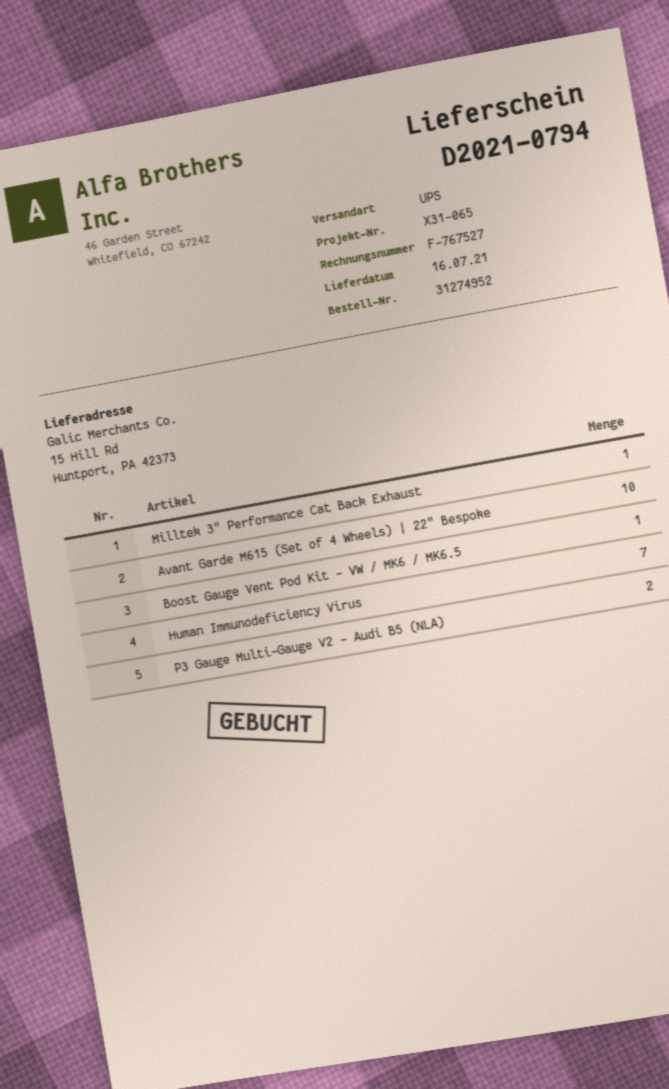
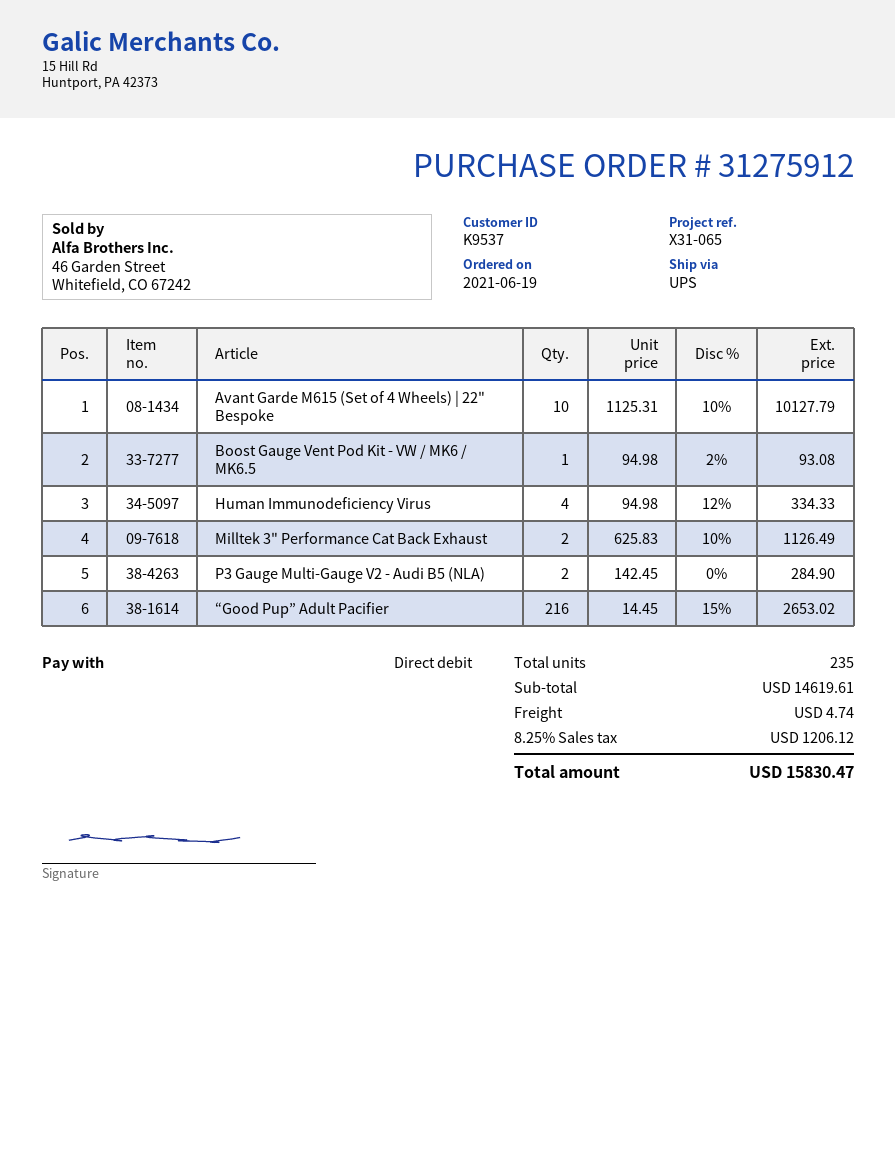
order number: 31274952 -> 31275912
Milltek 3" Performance Cat Back Exhaust: 1 -> 2
Human Immunodeficiency Virus: 7 -> 4
“Good Pup” Adult Pacifier: none -> 216

